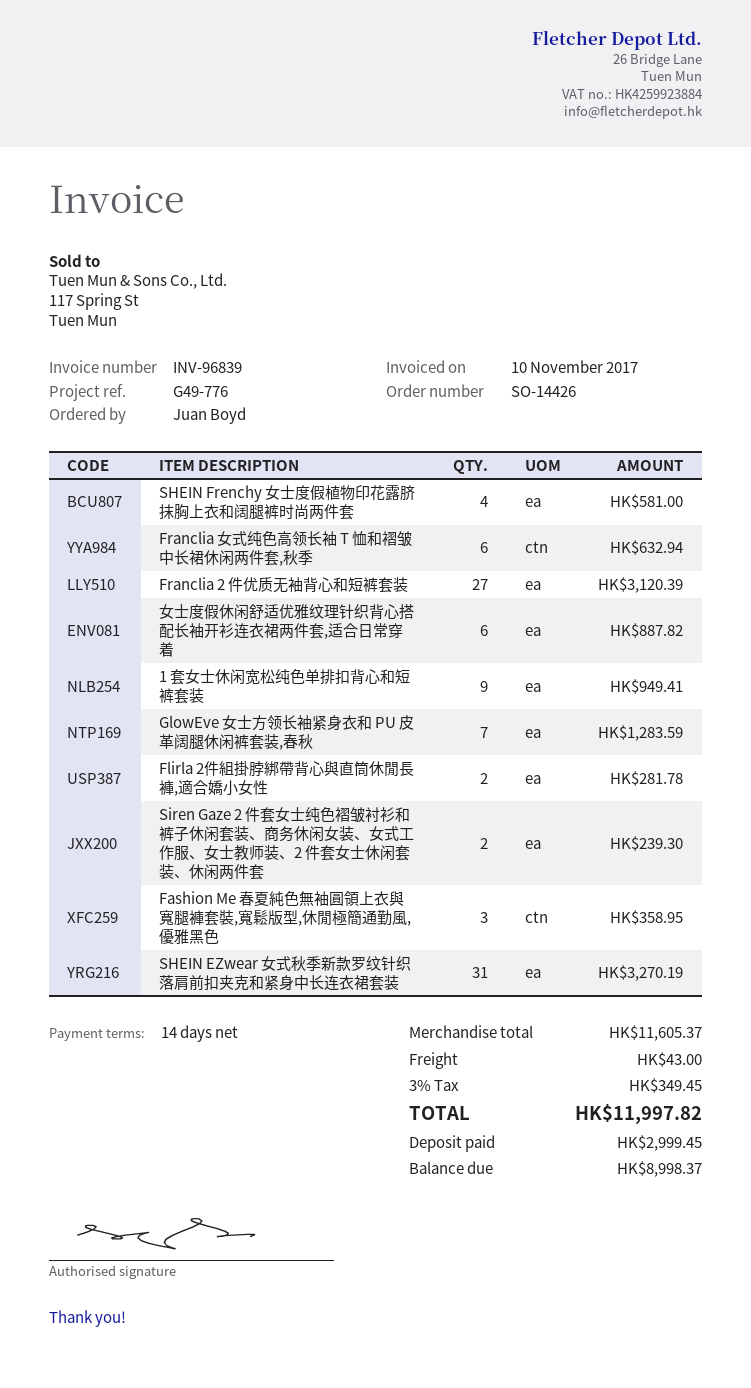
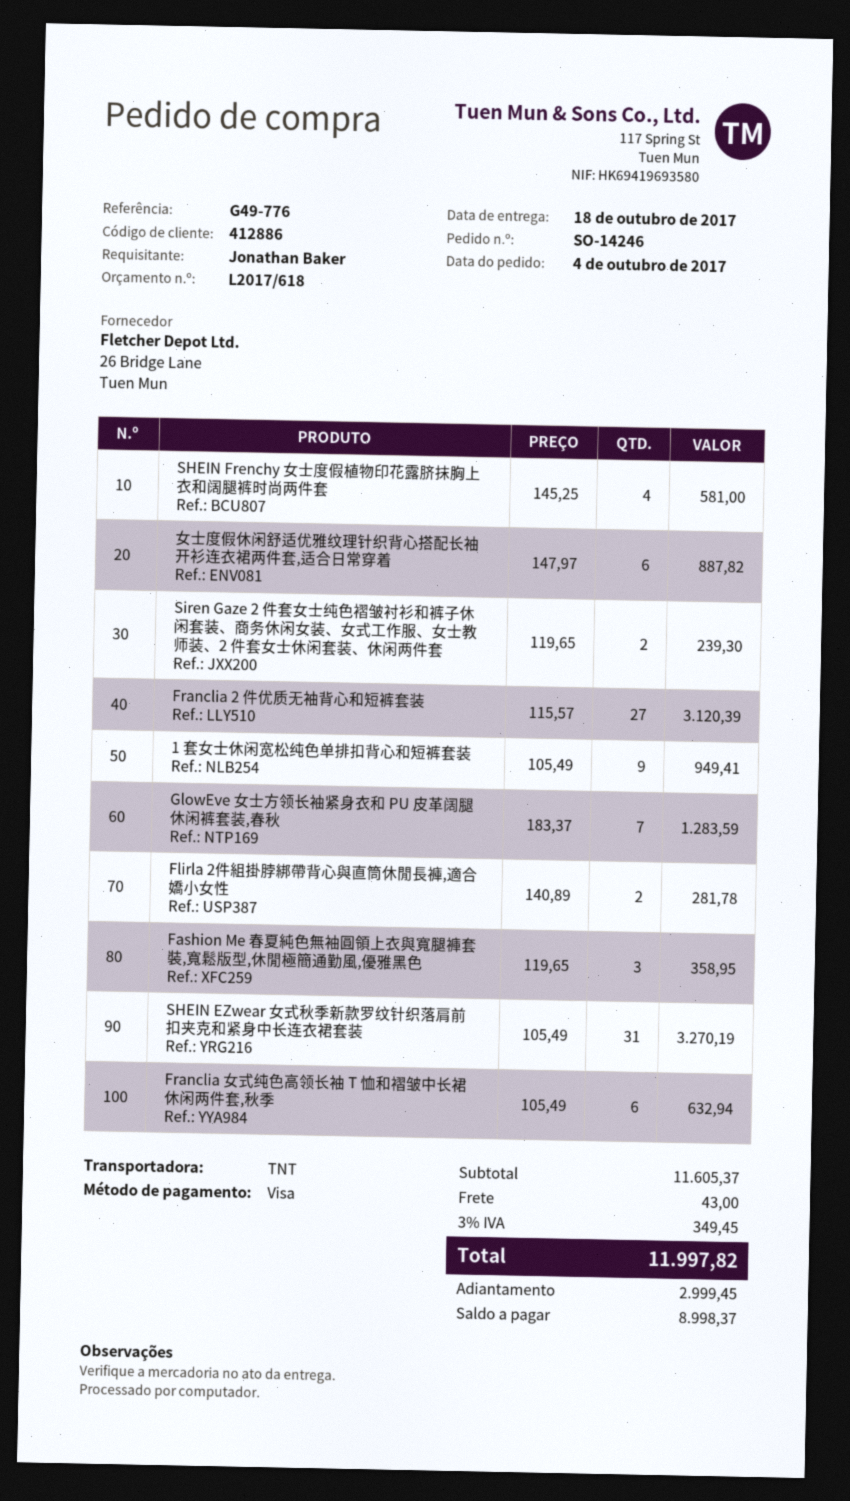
order number: SO-14426 -> SO-14246
ordered by: Juan Boyd -> Jonathan Baker

